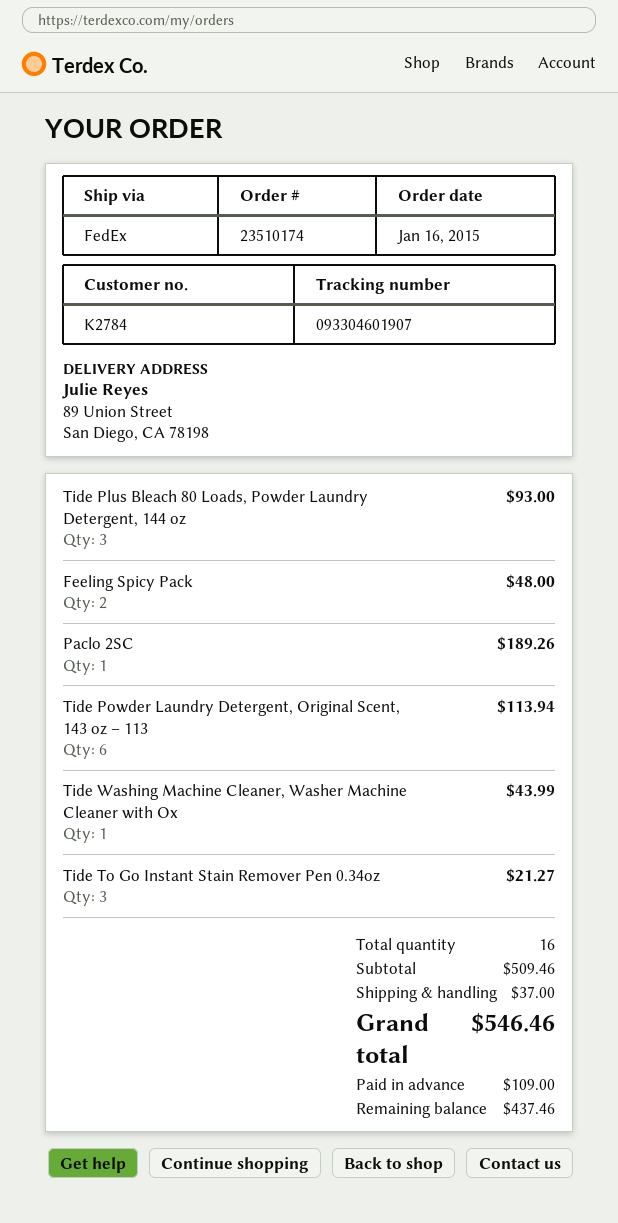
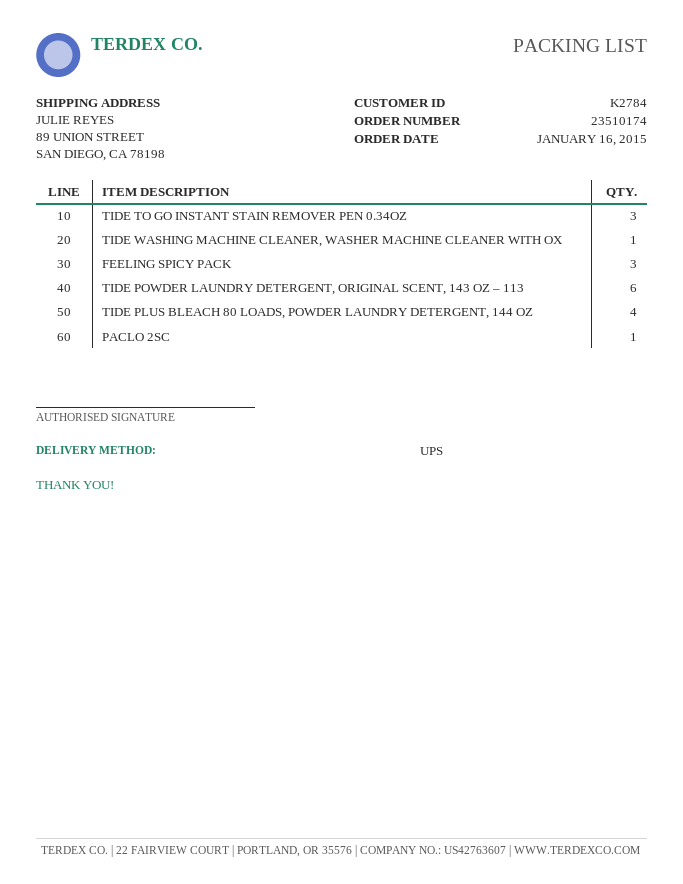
shipping method: FedEx -> UPS
Tide Plus Bleach 80 Loads, Powder Laundry Detergent, 144 oz: 3 -> 4
Feeling Spicy Pack: 2 -> 3

